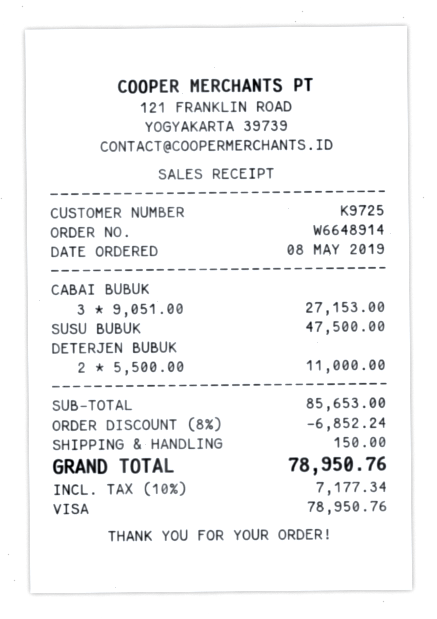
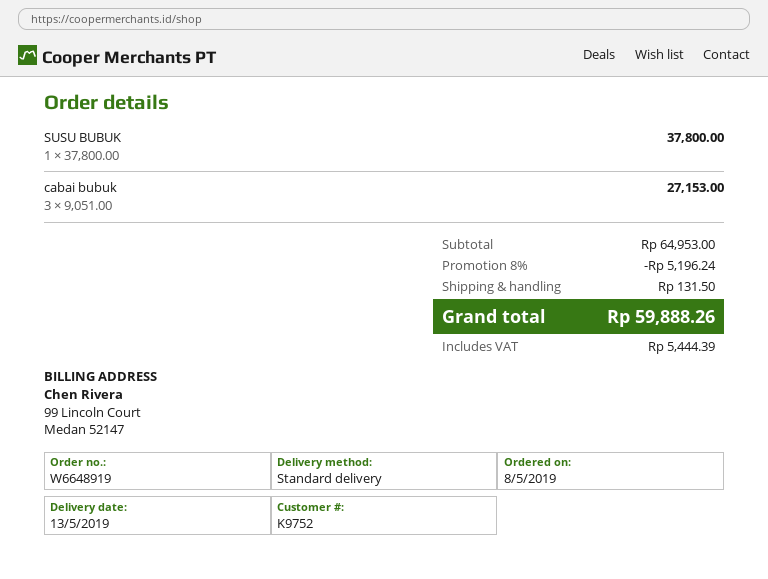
order number: W6648914 -> W6648919
customer number: K9725 -> K9752
SUSU BUBUK: 1 x 47500.00 = 47500.00 -> 1 x 37800.00 = 37800.00
DETERJEN BUBUK: 2 x 5500.00 = 11000.00 -> none
subtotal: 85653.00 -> 64953.00
discount: 8% = 6852.24 -> 8% = 5196.24
shipping: 150.00 -> 131.50
tax: 7177.34 -> 5444.39
total: 78950.76 -> 59888.26

